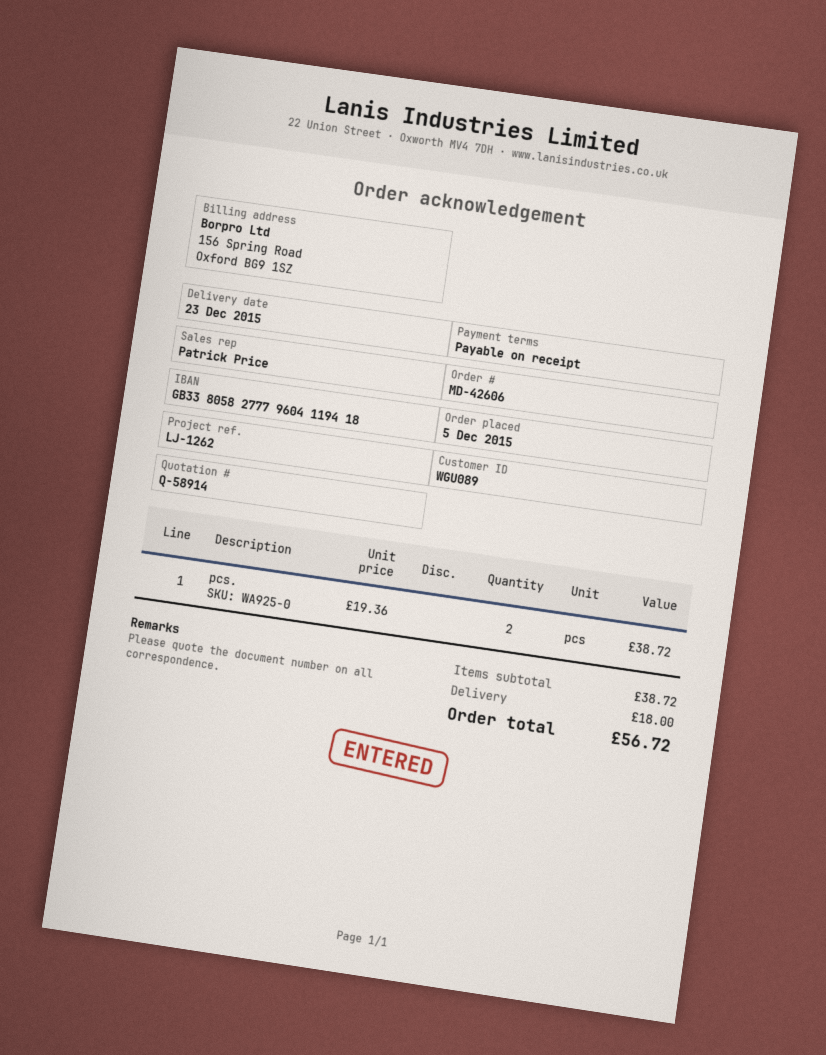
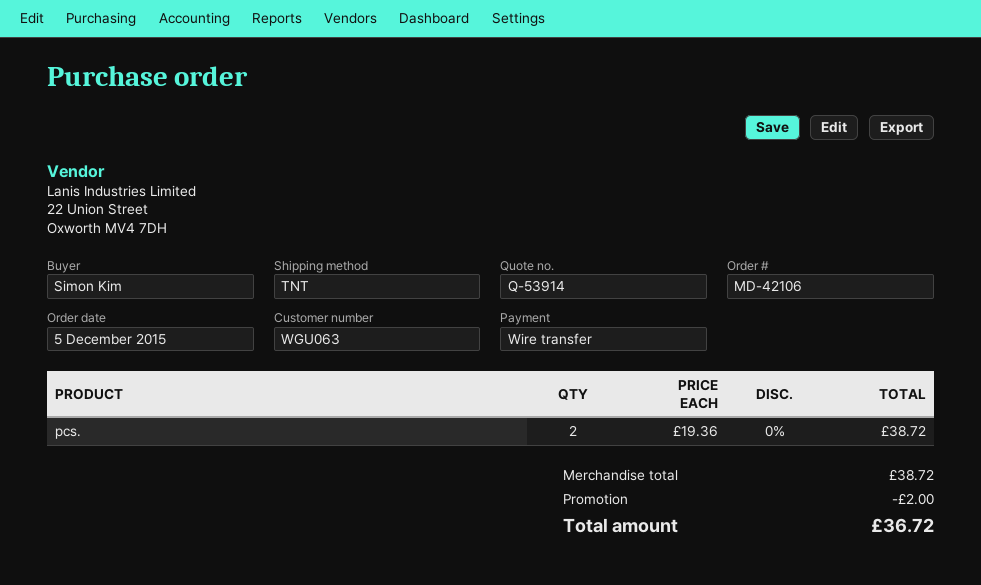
quote number: Q-58914 -> Q-53914
order number: MD-42606 -> MD-42106
customer number: WGU089 -> WGU063
discount: none -> 2.00
shipping: 18.00 -> none
total: 56.72 -> 36.72

